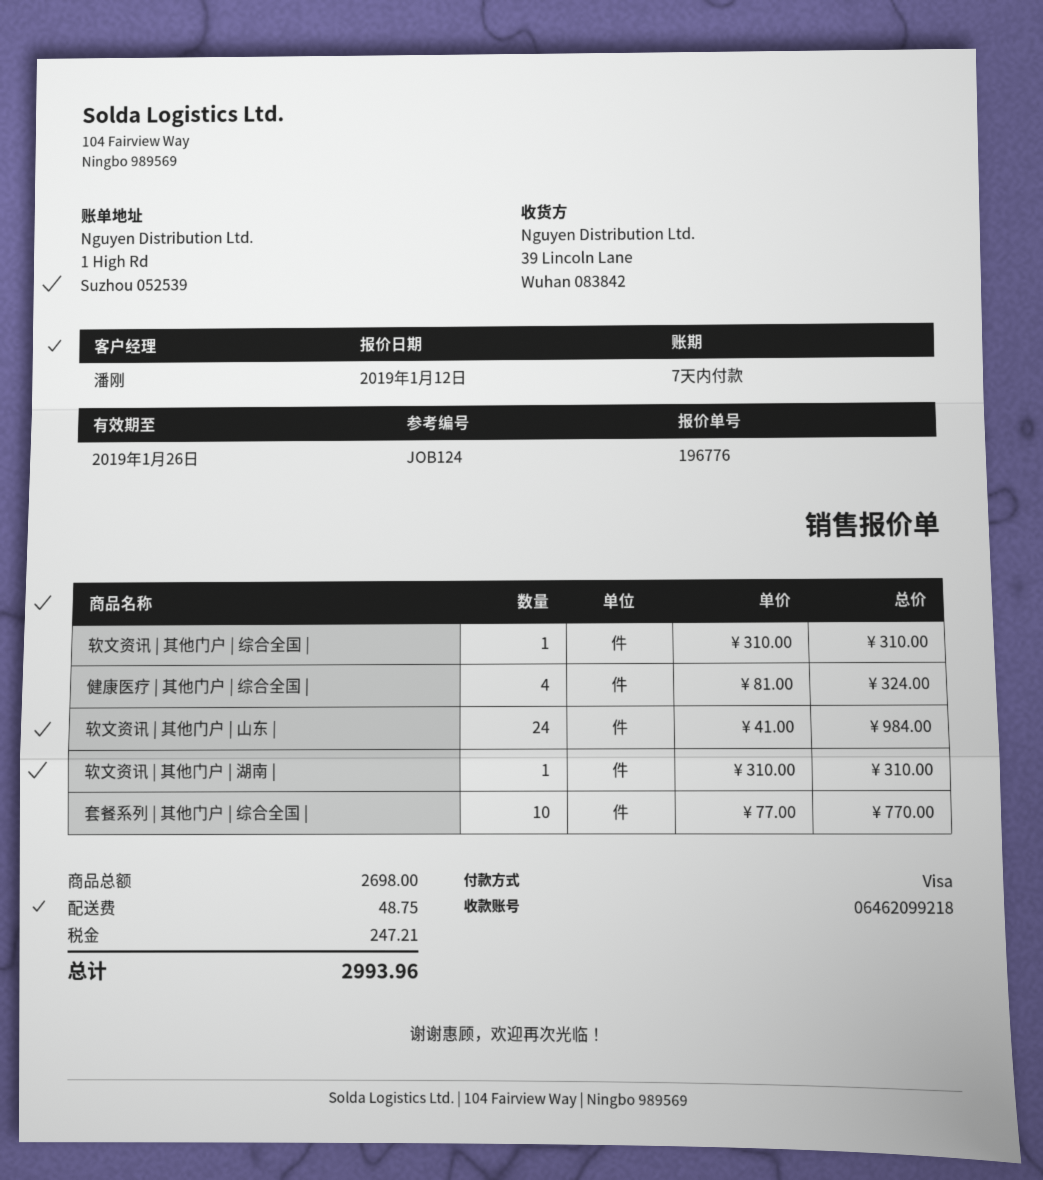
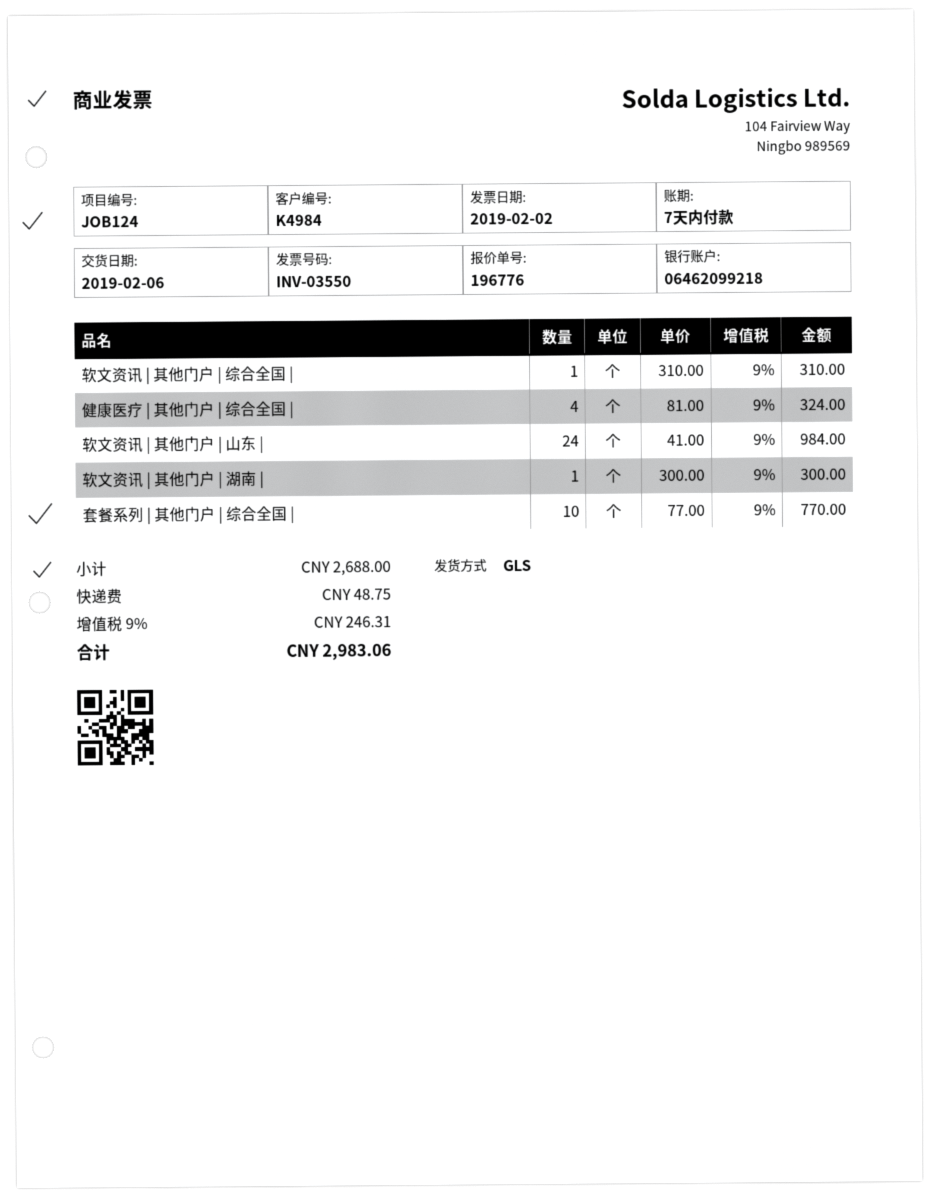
软文资讯 | 其他门户 | 湖南 |: 1 x 310.00 = 310.00 -> 1 x 300.00 = 300.00
subtotal: 2698.00 -> 2688.00
tax: 247.21 -> 246.31
total: 2993.96 -> 2983.06

